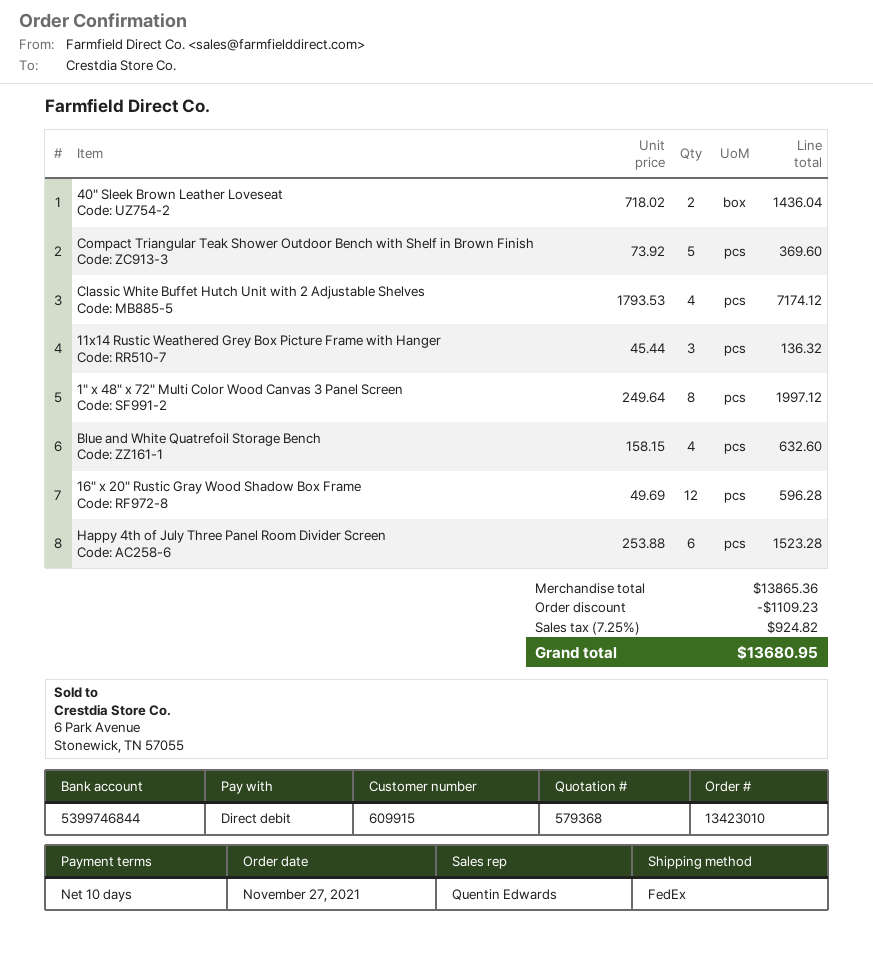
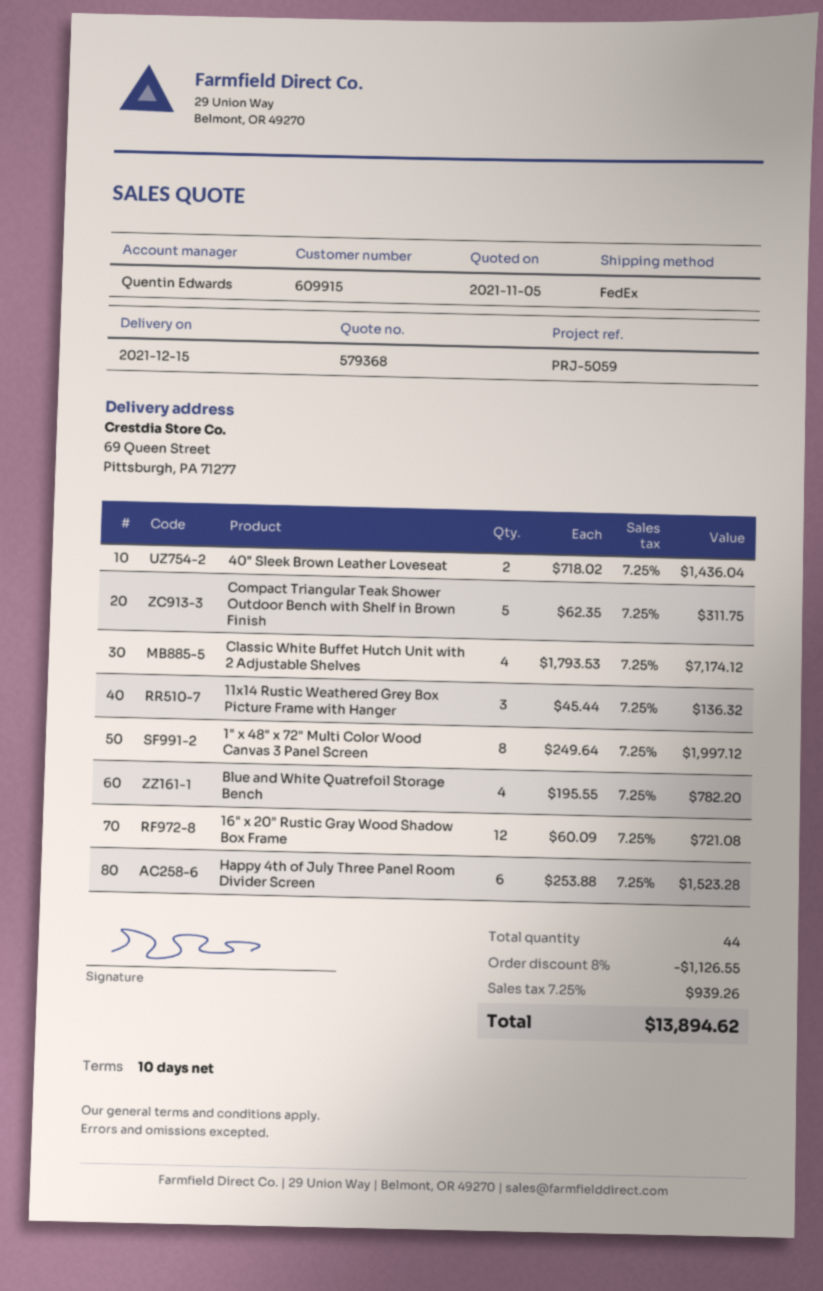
Compact Triangular Teak Shower Outdoor Bench with Shelf in Brown Finish: 5 x 73.92 = 369.60 -> 5 x 62.35 = 311.75
Blue and White Quatrefoil Storage Bench: 4 x 158.15 = 632.60 -> 4 x 195.55 = 782.20
16" x 20" Rustic Gray Wood Shadow Box Frame: 12 x 49.69 = 596.28 -> 12 x 60.09 = 721.08
discount: 1109.23 -> 1126.55
tax: 7.25% = 924.82 -> 7.25% = 939.26
total: 13680.95 -> 13894.62

